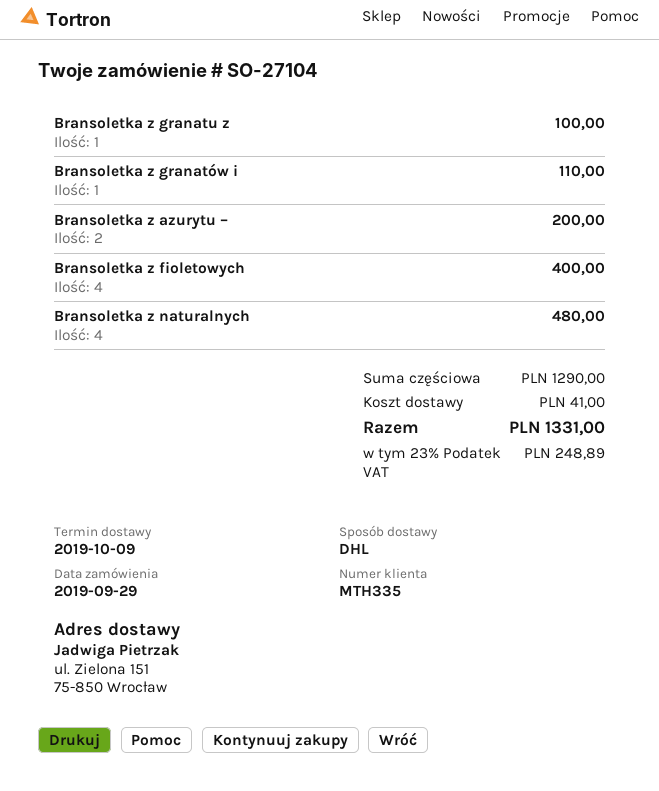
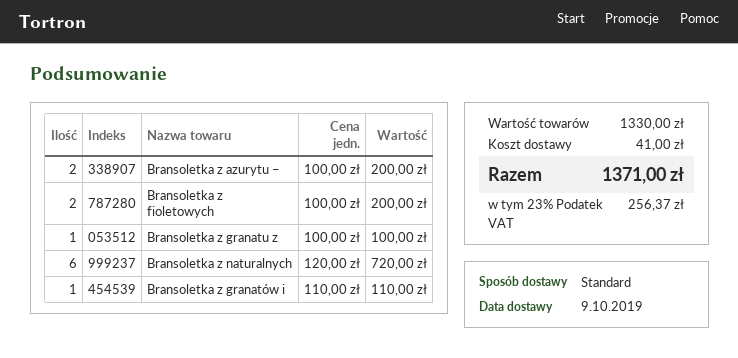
shipping method: DHL -> standard
Bransoletka z fioletowych: 4 for 400.00 -> 2 for 200.00
Bransoletka z naturalnych: 4 for 480.00 -> 6 for 720.00
subtotal: 1290.00 -> 1330.00
tax: 23% = 248.89 -> 23% = 256.37
total: 1331.00 -> 1371.00

